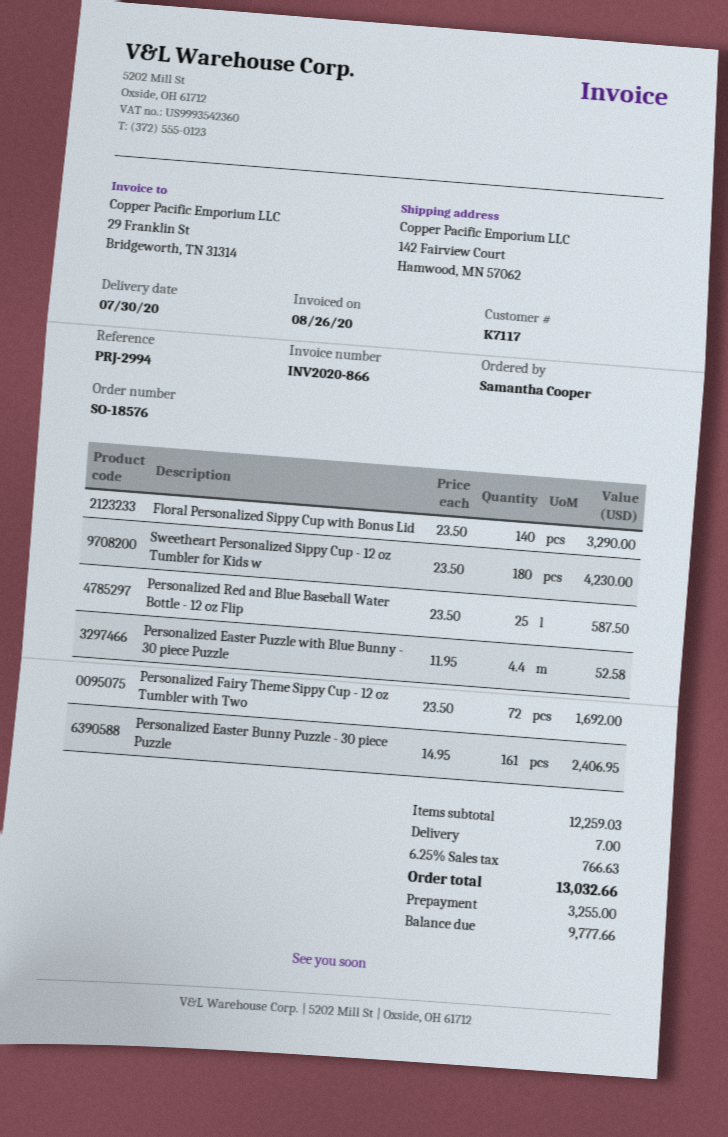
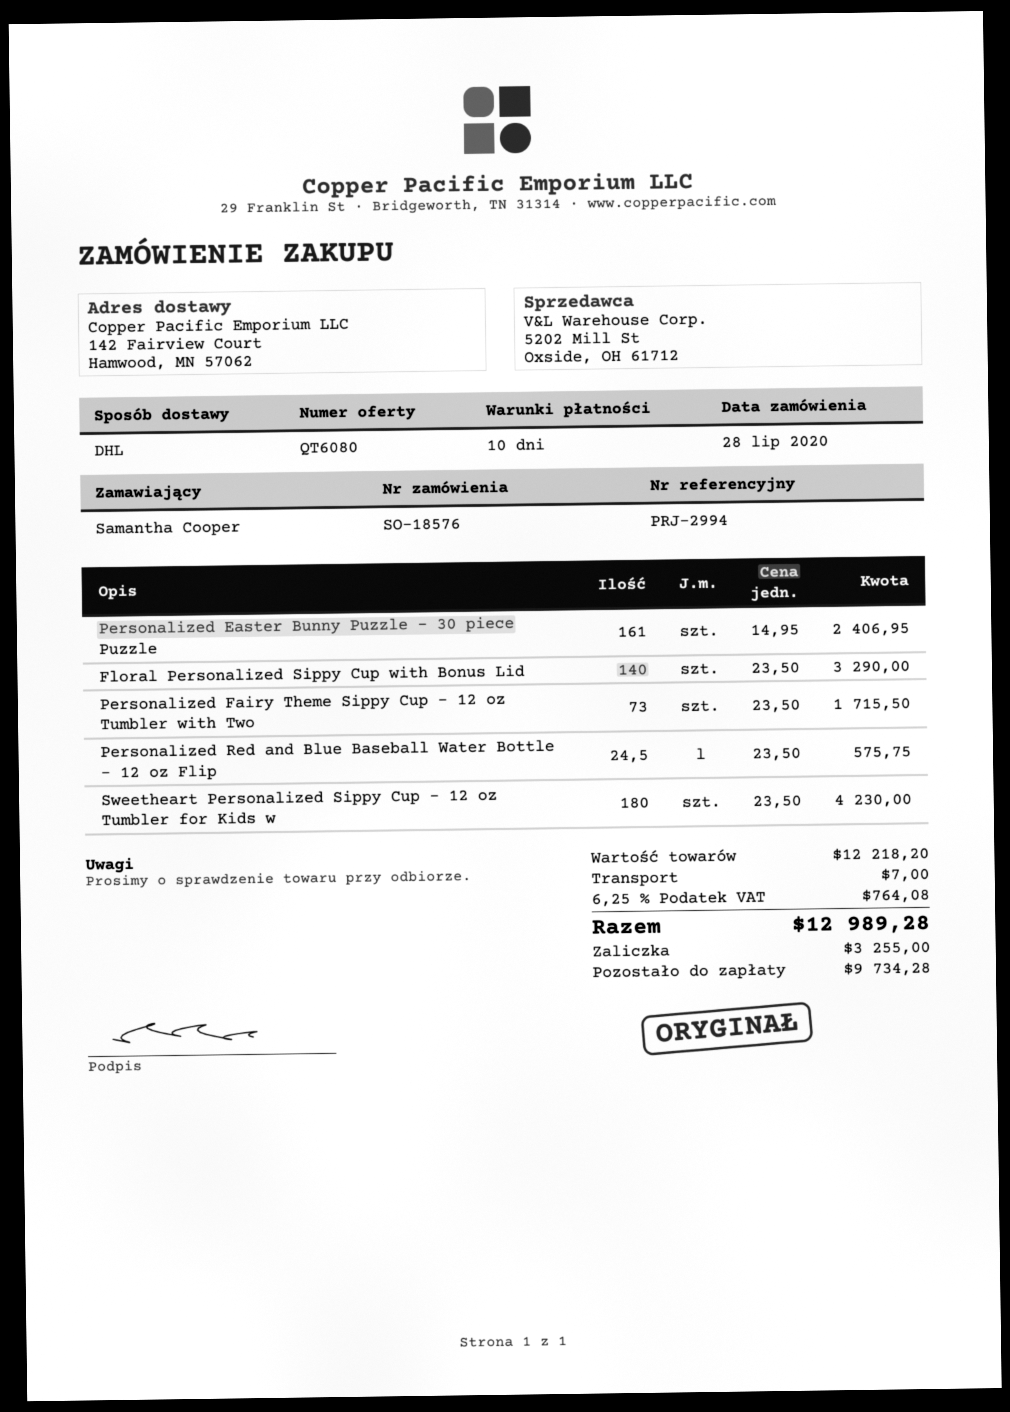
Personalized Red and Blue Baseball Water Bottle - 12 oz Flip: 25 x 23.50 = 587.50 -> 24.5 x 23.50 = 575.75
Personalized Easter Puzzle with Blue Bunny - 30 piece Puzzle: 4.4 x 11.95 = 52.58 -> none
Personalized Fairy Theme Sippy Cup - 12 oz Tumbler with Two: 72 x 23.50 = 1692.00 -> 73 x 23.50 = 1715.50
subtotal: 12259.03 -> 12218.20
tax: 6.25% = 766.63 -> 6.25% = 764.08
total: 13032.66 -> 12989.28
balance: 9777.66 -> 9734.28

